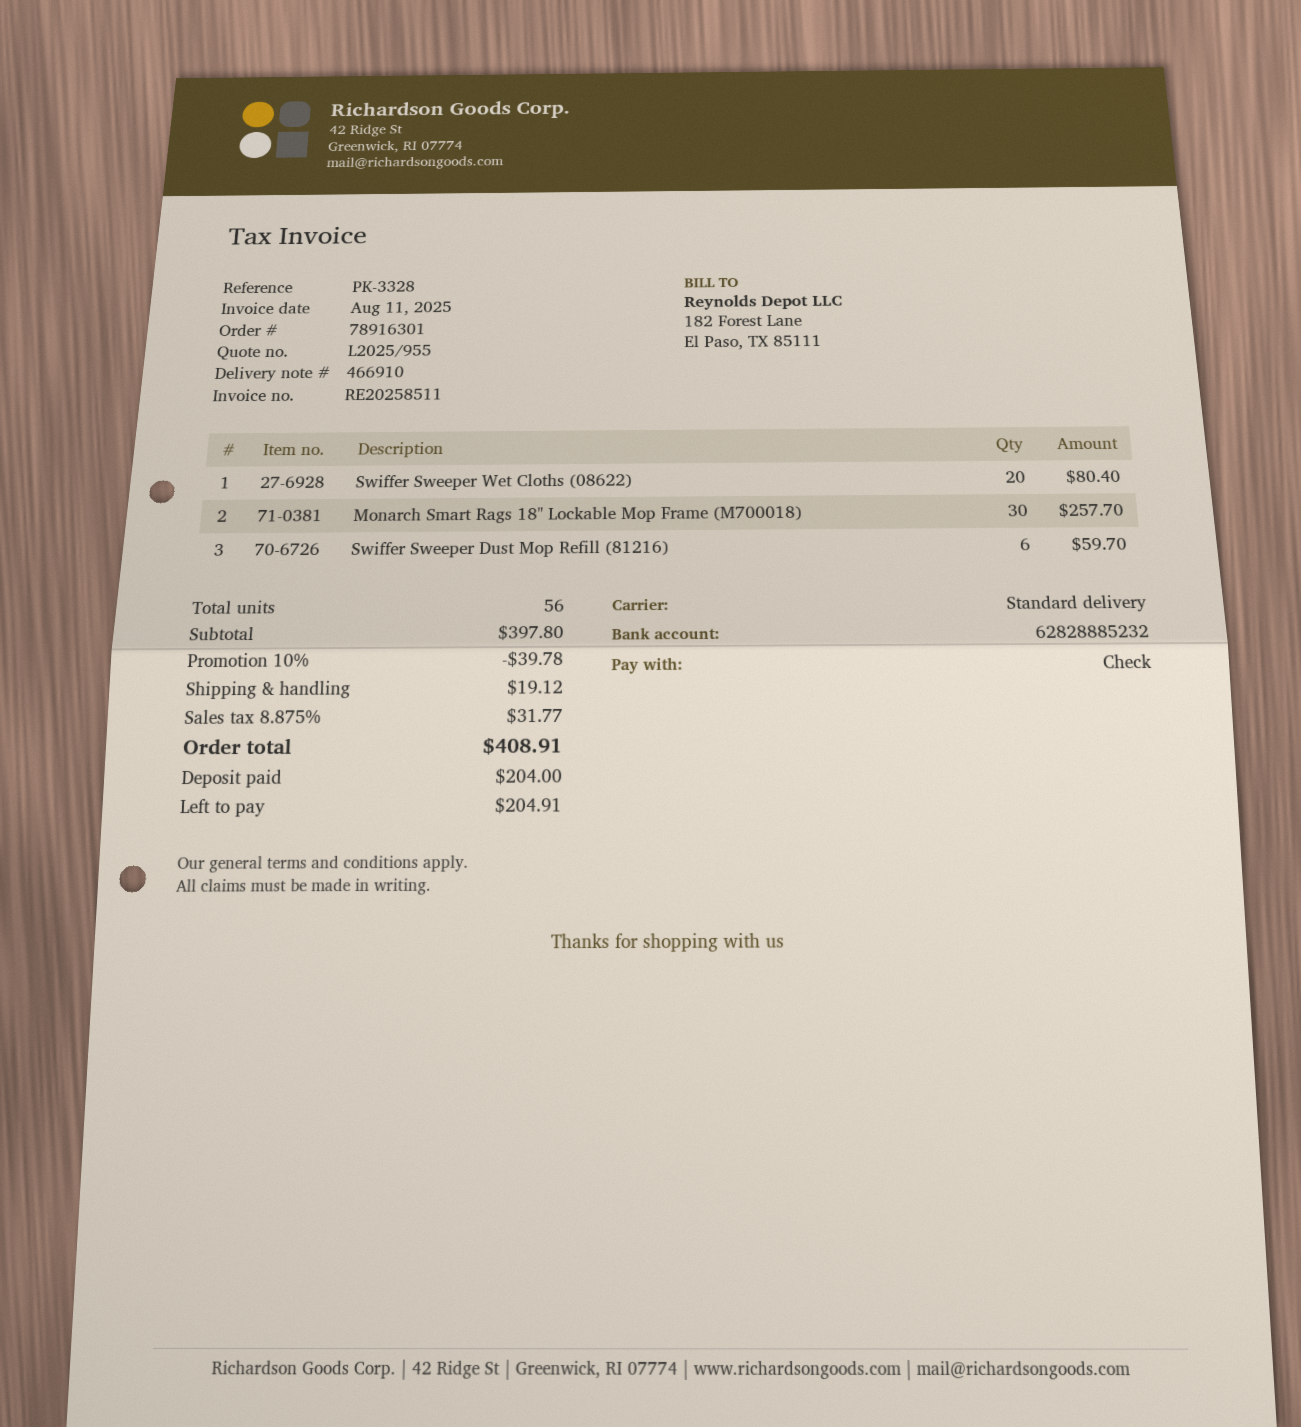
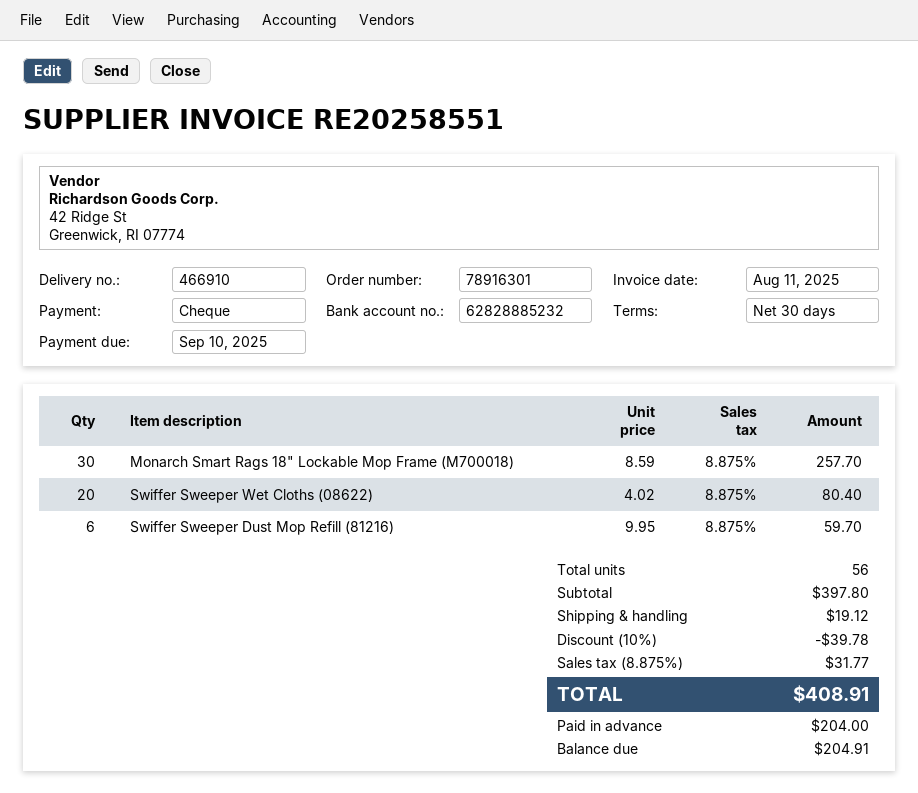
invoice number: RE20258511 -> RE20258551

